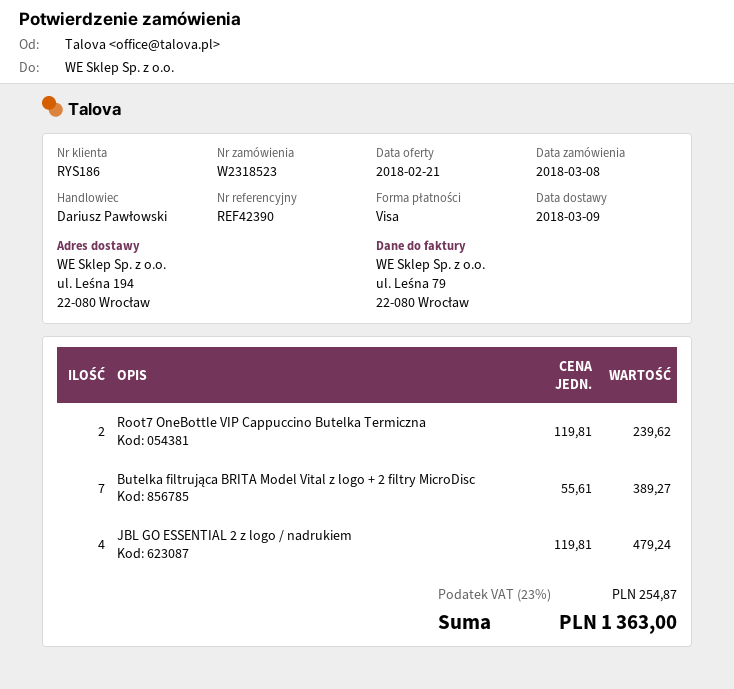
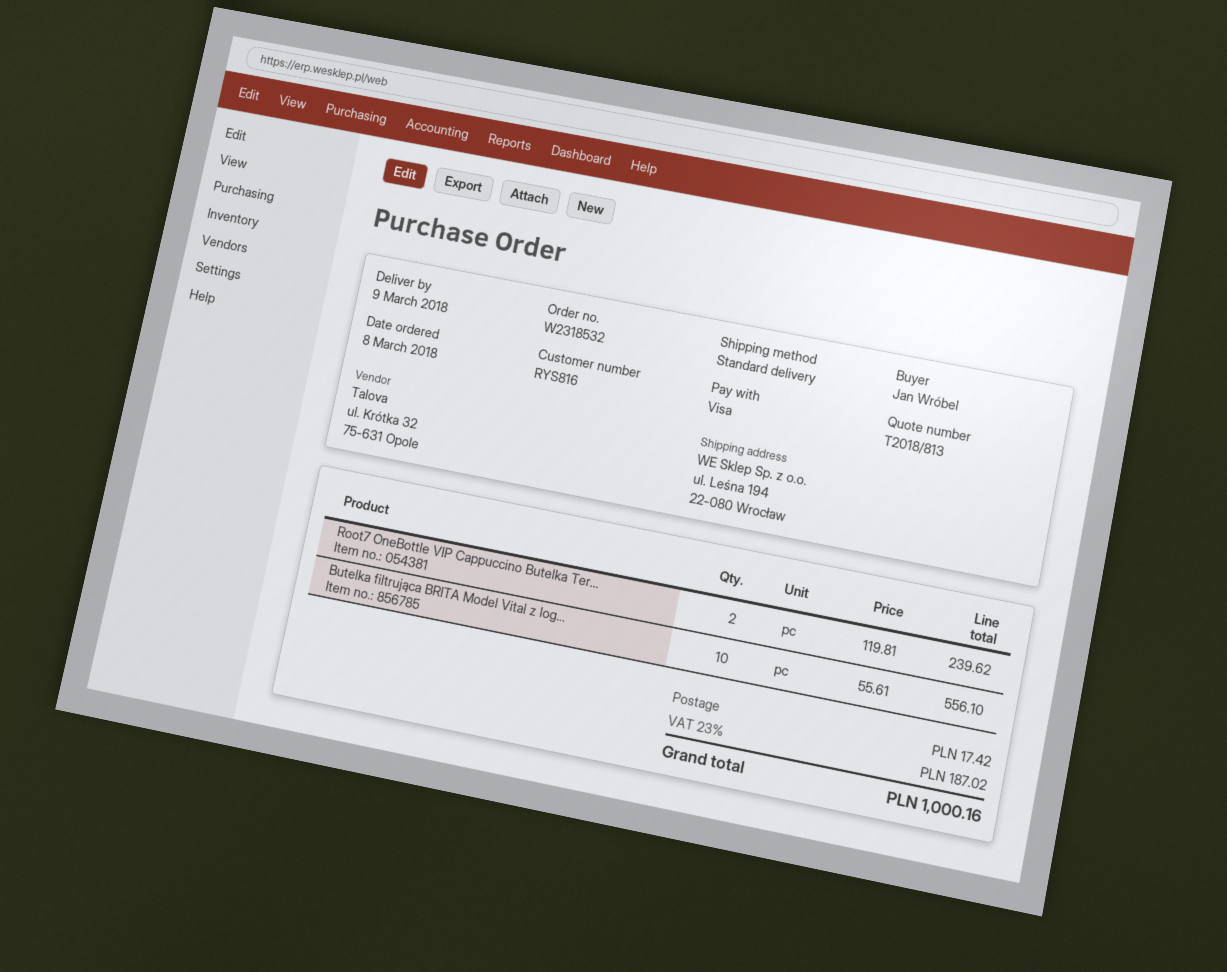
order number: W2318523 -> W2318532
customer number: RYS186 -> RYS816
Butelka filtrująca BRITA Model Vital z logo + 2 filtry MicroDisc: 7 x 55.61 = 389.27 -> 10 x 55.61 = 556.10
JBL GO ESSENTIAL 2 z logo / nadrukiem: 4 x 119.81 = 479.24 -> none
shipping: none -> 17.42
tax: 23% = 254.87 -> 23% = 187.02
total: 1363.00 -> 1000.16

